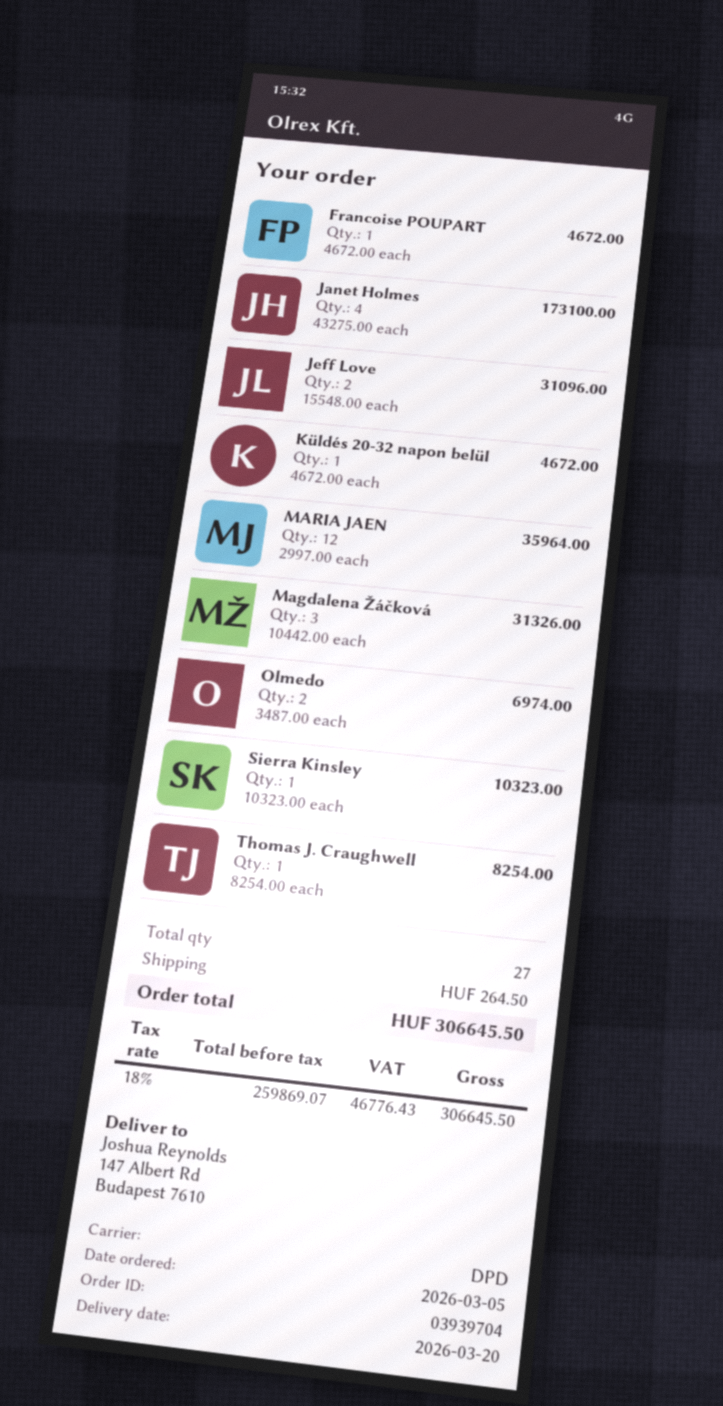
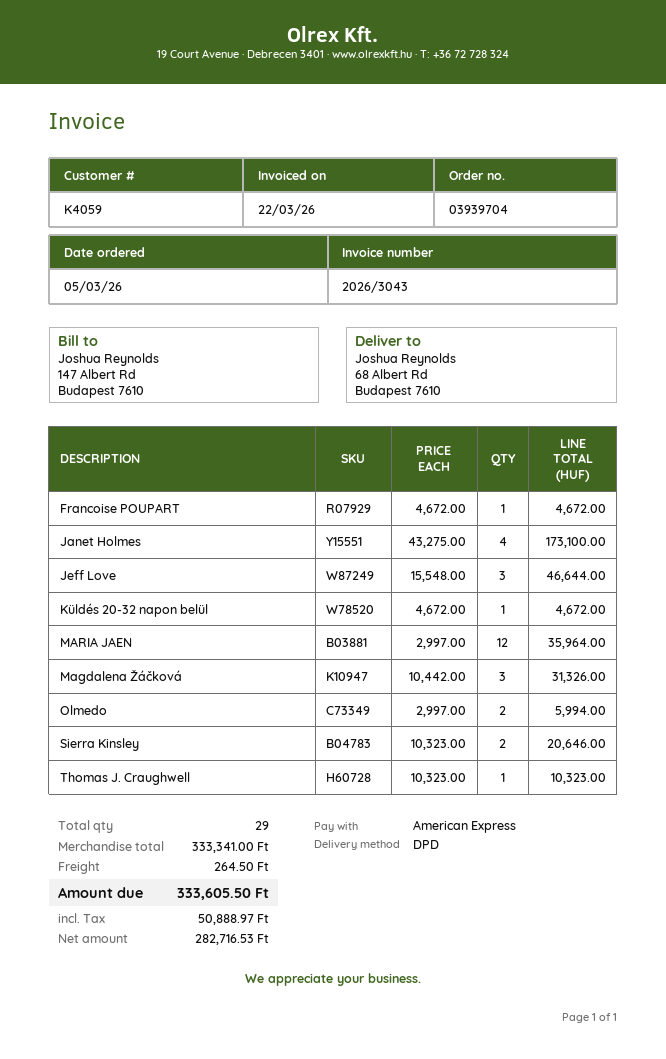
ship to: 147 Albert Rd, Budapest 7610 -> 68 Albert Rd, Budapest 7610
Jeff Love: 2 x 15548.00 = 31096.00 -> 3 x 15548.00 = 46644.00
Olmedo: 2 x 3487.00 = 6974.00 -> 2 x 2997.00 = 5994.00
Sierra Kinsley: 1 x 10323.00 = 10323.00 -> 2 x 10323.00 = 20646.00
Thomas J. Craughwell: 1 x 8254.00 = 8254.00 -> 1 x 10323.00 = 10323.00
total quantity: 27 -> 29
net: 259869.07 -> 282716.53
tax: 46776.43 -> 50888.97
total: 306645.50 -> 333605.50

